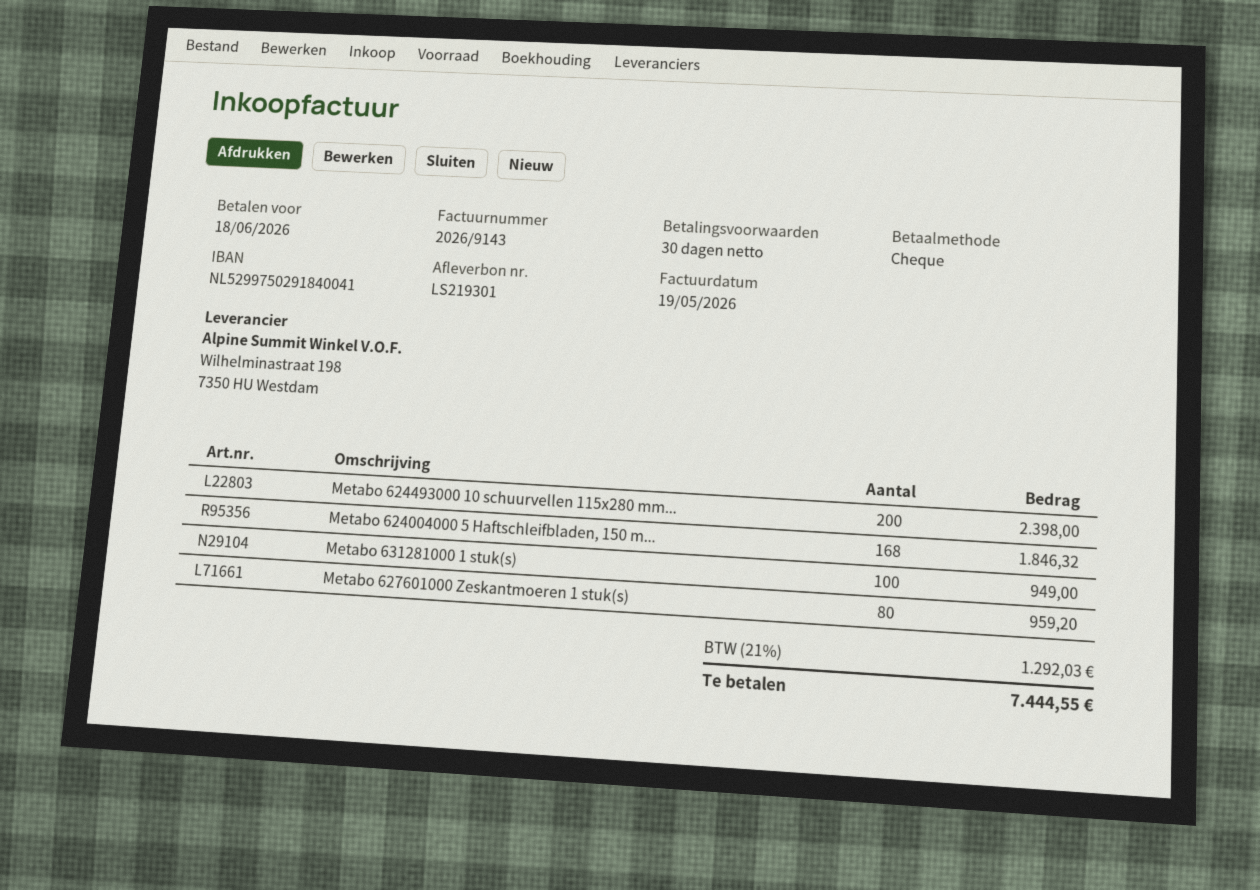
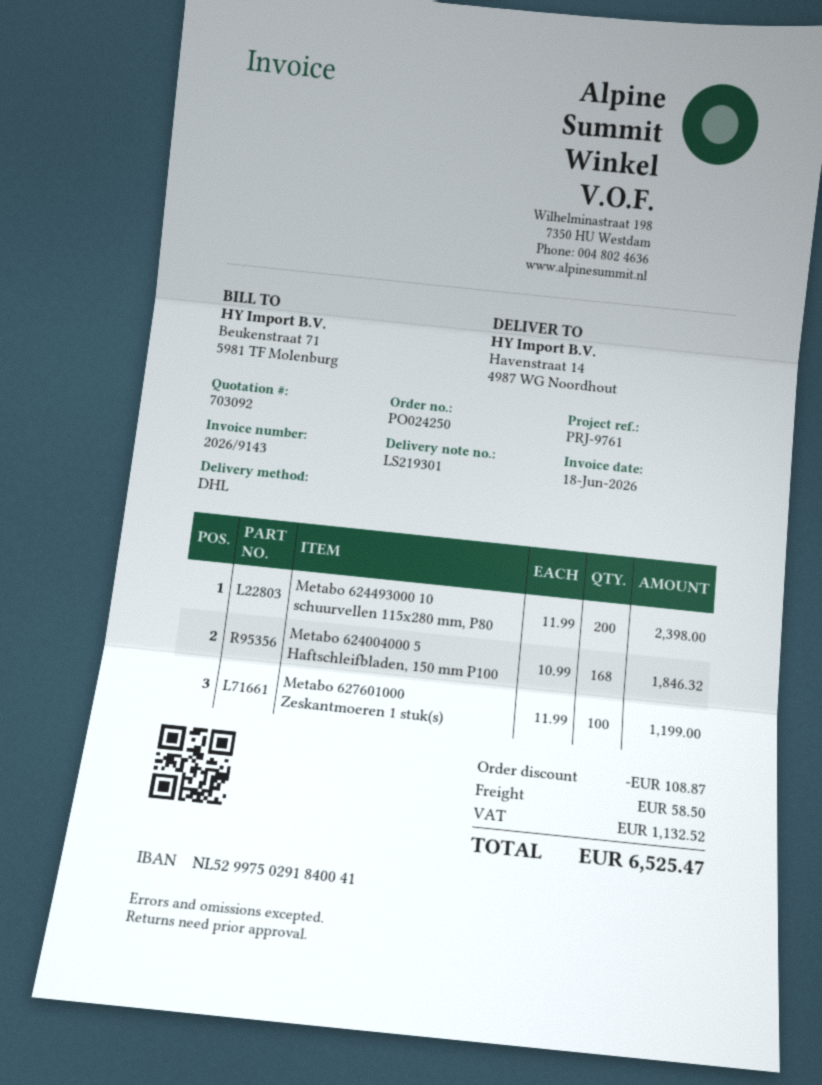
invoice date: 2026-05-19 -> 2026-06-18
Metabo 631281000 1 stuk(s): 100 for 949.00 -> none
Metabo 627601000 Zeskantmoeren 1 stuk(s): 80 for 959.20 -> 100 for 1199.00
discount: none -> 108.87
shipping: none -> 58.50
tax: 1292.03 -> 1132.52
total: 7444.55 -> 6525.47

